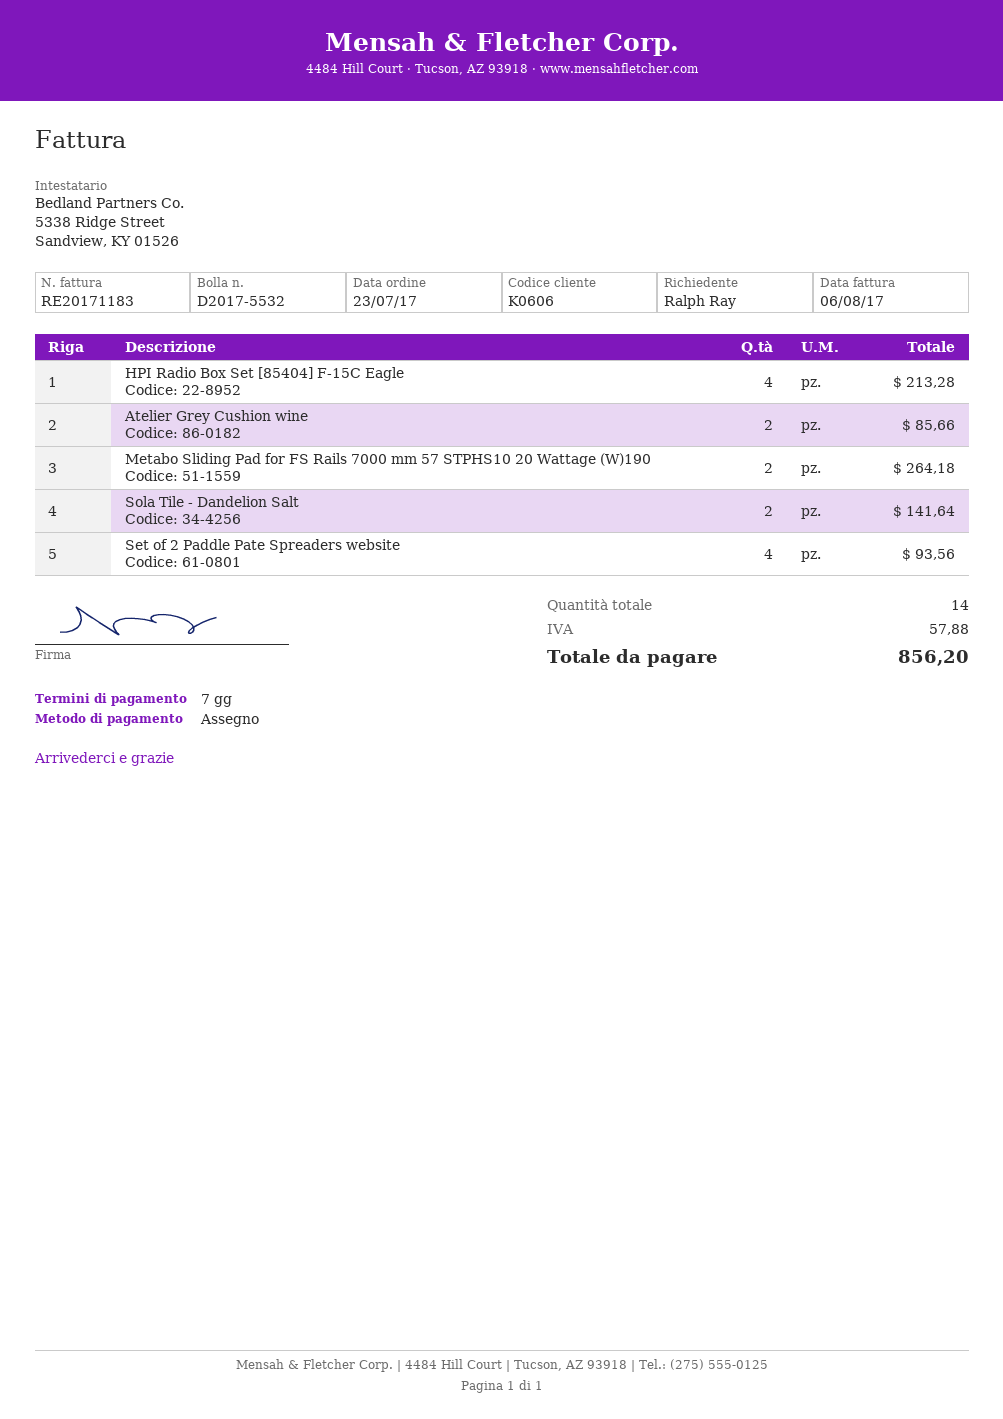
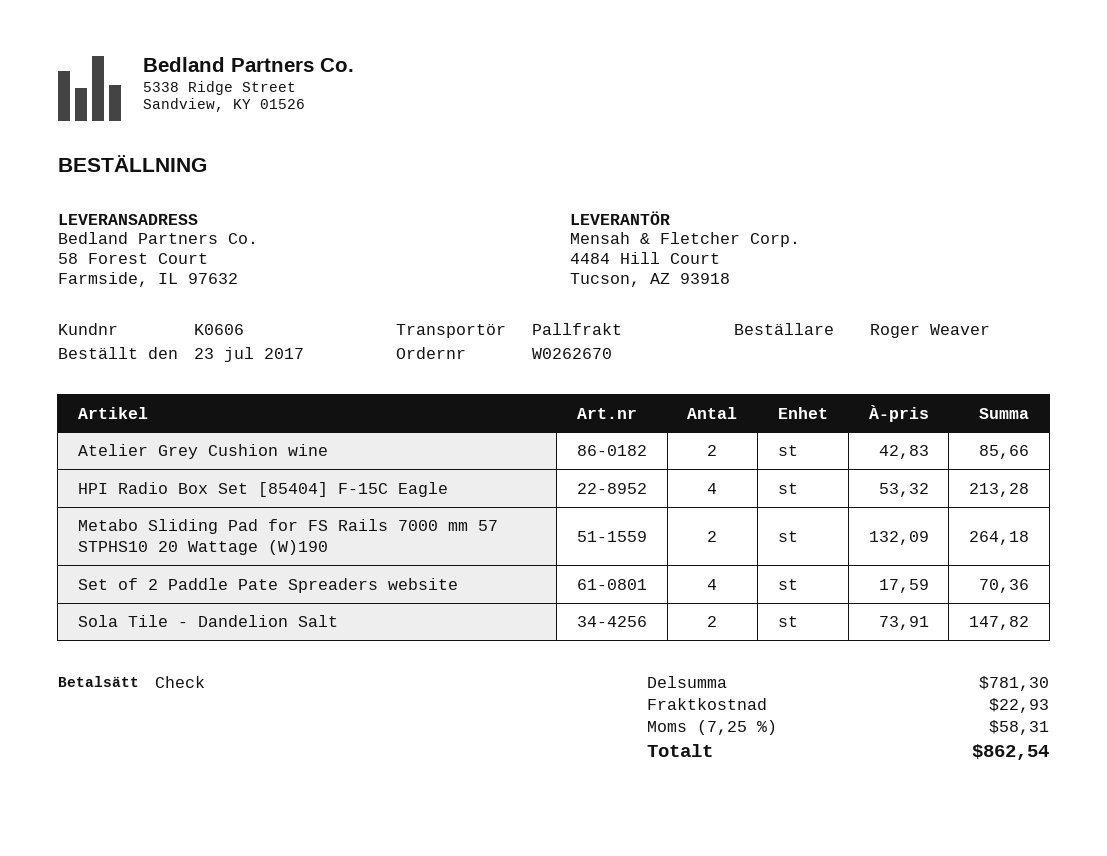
ordered by: Ralph Ray -> Roger Weaver
Sola Tile - Dandelion Salt: 2 for 141.64 -> 2 for 147.82
Set of 2 Paddle Pate Spreaders website: 4 for 93.56 -> 4 for 70.36
shipping: none -> 22.93
tax: 57.88 -> 58.31
total: 856.20 -> 862.54

